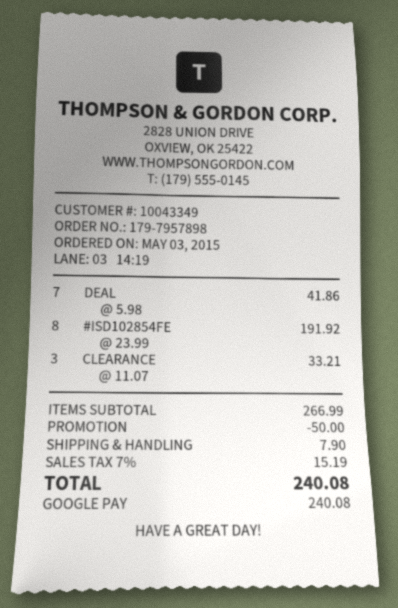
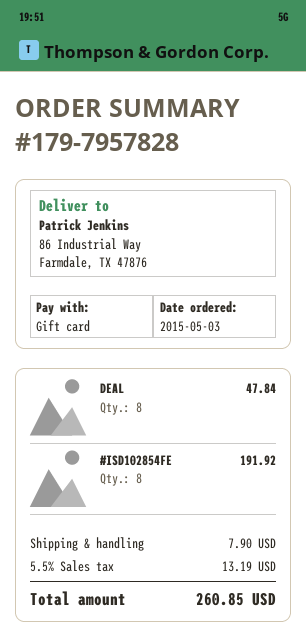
order number: 179-7957898 -> 179-7957828
payment method: Google Pay -> gift card
DEAL: 7 for 41.86 -> 8 for 47.84
CLEARANCE: 3 for 33.21 -> none
discount: 50.00 -> none
tax: 7% = 15.19 -> 5.5% = 13.19
total: 240.08 -> 260.85

